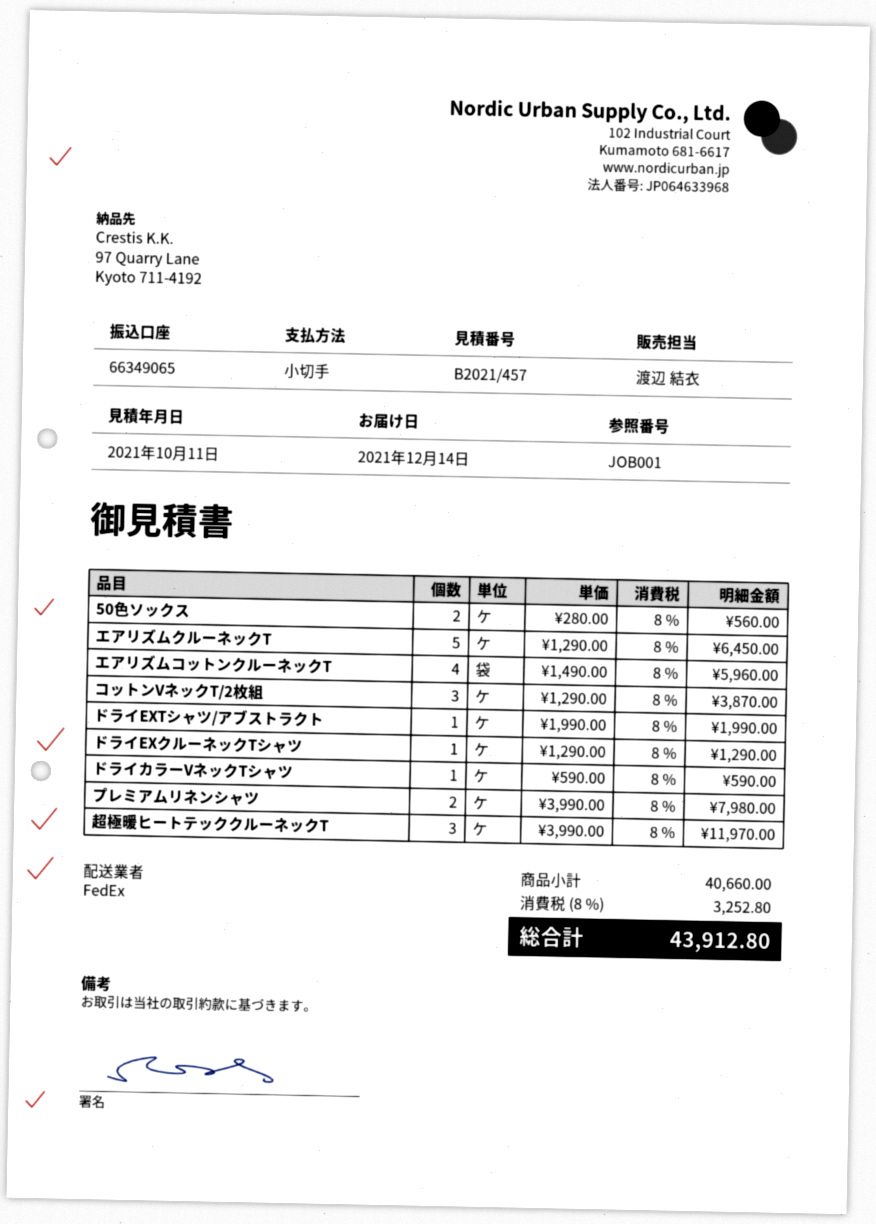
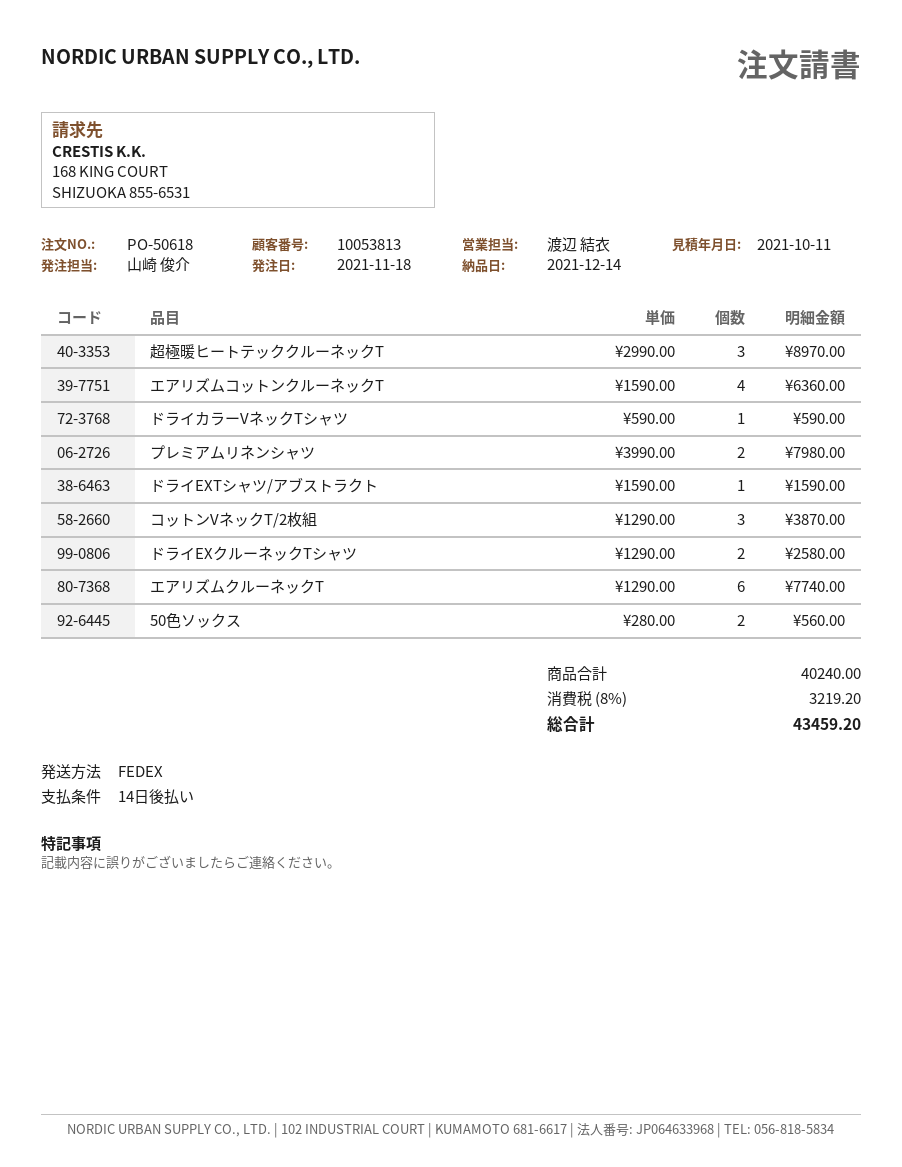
エアリズムクルーネックT: 5 x 1290.00 = 6450.00 -> 6 x 1290.00 = 7740.00
エアリズムコットンクルーネックT: 4 x 1490.00 = 5960.00 -> 4 x 1590.00 = 6360.00
ドライEXTシャツ/アブストラクト: 1 x 1990.00 = 1990.00 -> 1 x 1590.00 = 1590.00
ドライEXクルーネックTシャツ: 1 x 1290.00 = 1290.00 -> 2 x 1290.00 = 2580.00
超極暖ヒートテッククルーネックT: 3 x 3990.00 = 11970.00 -> 3 x 2990.00 = 8970.00
subtotal: 40660.00 -> 40240.00
tax: 8% = 3252.80 -> 8% = 3219.20
total: 43912.80 -> 43459.20

